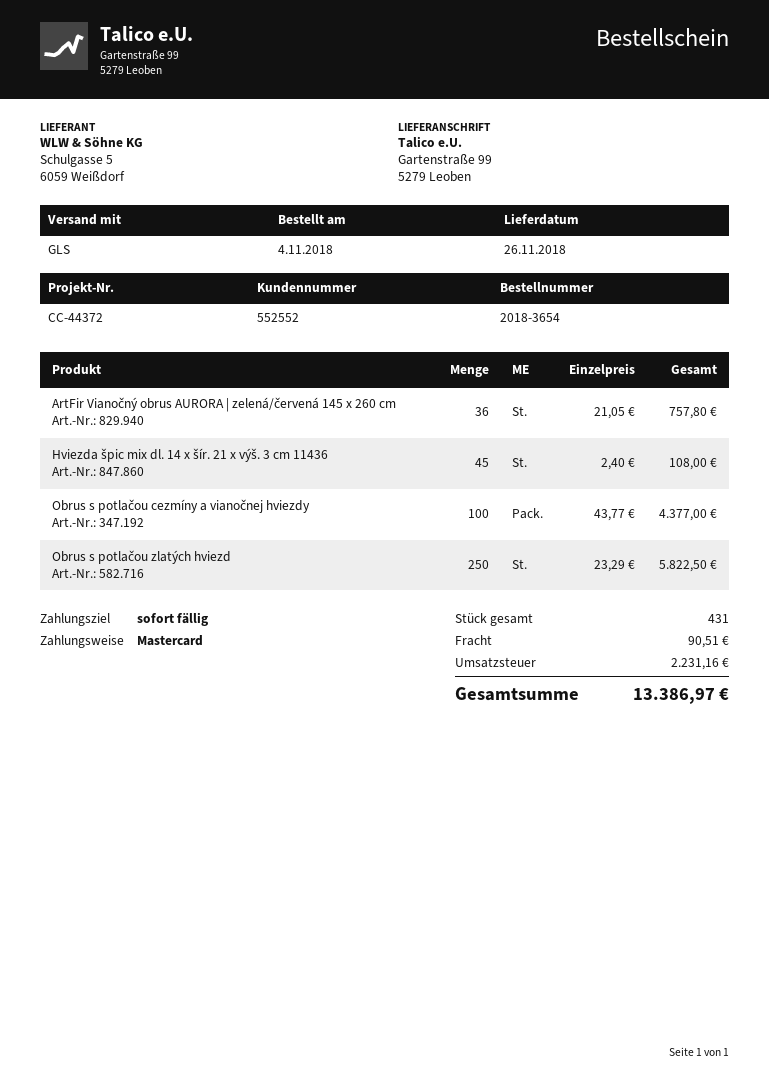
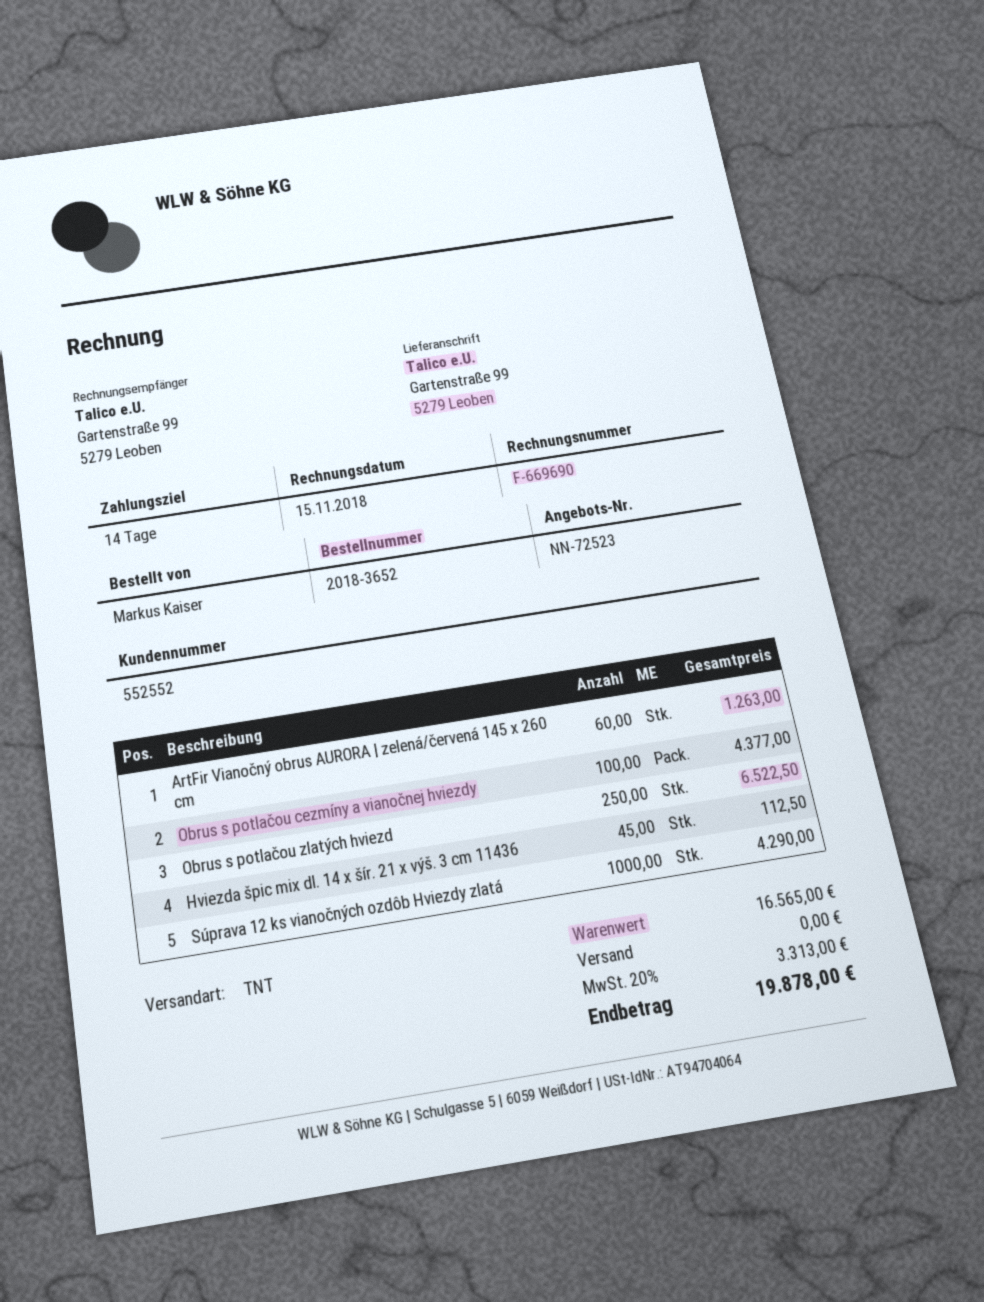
order number: 2018-3654 -> 2018-3652
payment terms: on receipt -> 14 days
shipping method: GLS -> TNT
ArtFir Vianočný obrus AURORA | zelená/červená 145 x 260 cm: 36 for 757.80 -> 60 for 1263.00
Hviezda špic mix dl. 14 x šír. 21 x výš. 3 cm 11436: 45 for 108.00 -> 45 for 112.50
Obrus s potlačou zlatých hviezd: 250 for 5822.50 -> 250 for 6522.50
Súprava 12 ks vianočných ozdôb Hviezdy zlatá: none -> 1000 for 4290.00
shipping: 90.51 -> 0.00
tax: 2231.16 -> 3313.00
total: 13386.97 -> 19878.00

